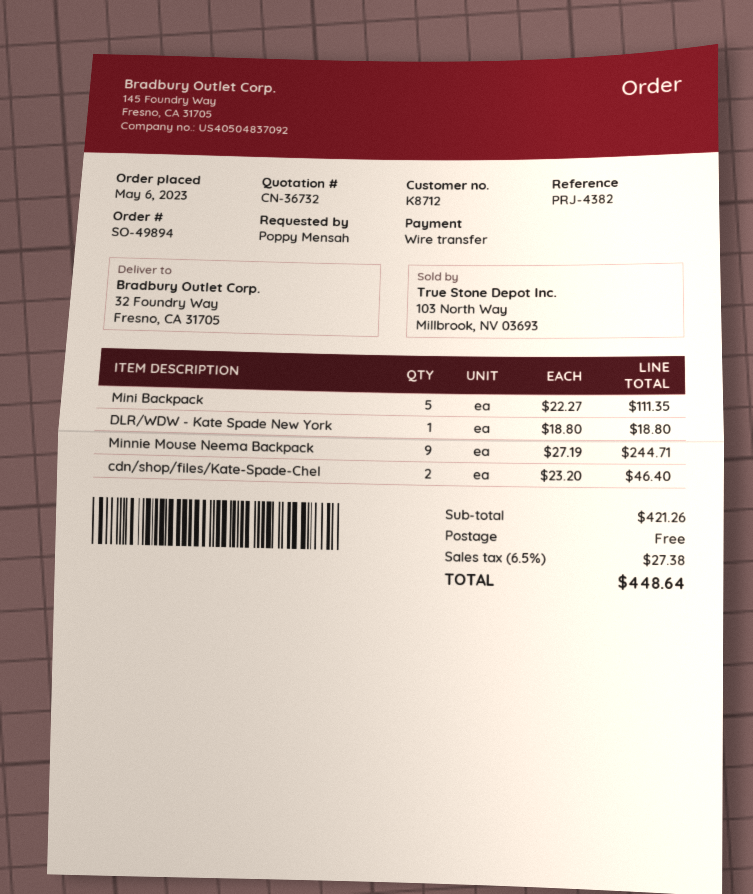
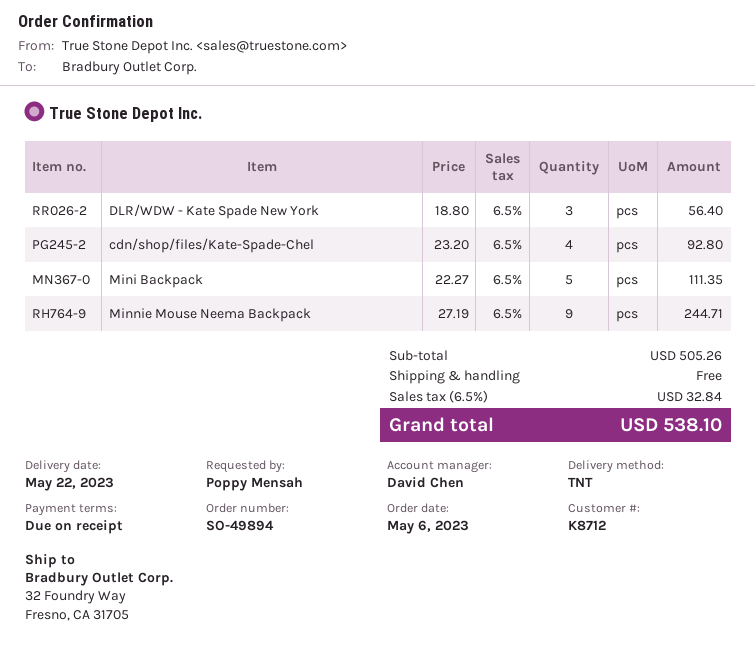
DLR/WDW - Kate Spade New York: 1 x 18.80 = 18.80 -> 3 x 18.80 = 56.40
cdn/shop/files/Kate-Spade-Chel: 2 x 23.20 = 46.40 -> 4 x 23.20 = 92.80
subtotal: 421.26 -> 505.26
tax: 6.5% = 27.38 -> 6.5% = 32.84
total: 448.64 -> 538.10

